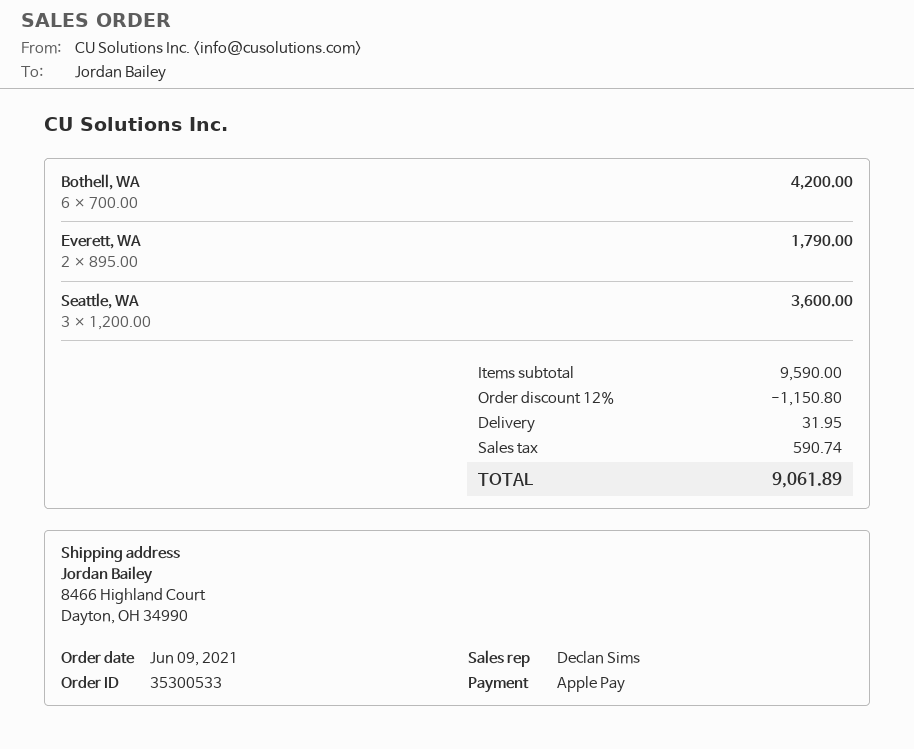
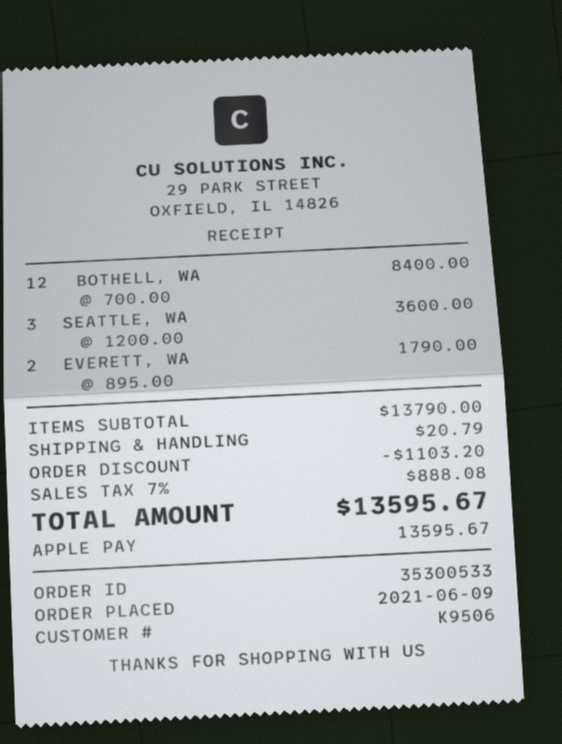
Bothell, WA: 6 x 700.00 = 4200.00 -> 12 x 700.00 = 8400.00
subtotal: 9590.00 -> 13790.00
discount: 1150.80 -> 1103.20
shipping: 31.95 -> 20.79
tax: 590.74 -> 888.08
total: 9061.89 -> 13595.67

